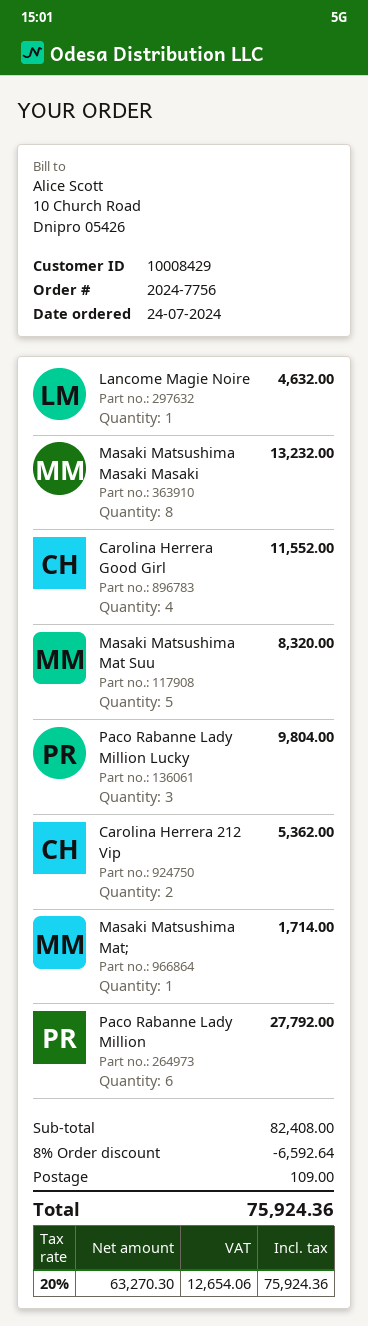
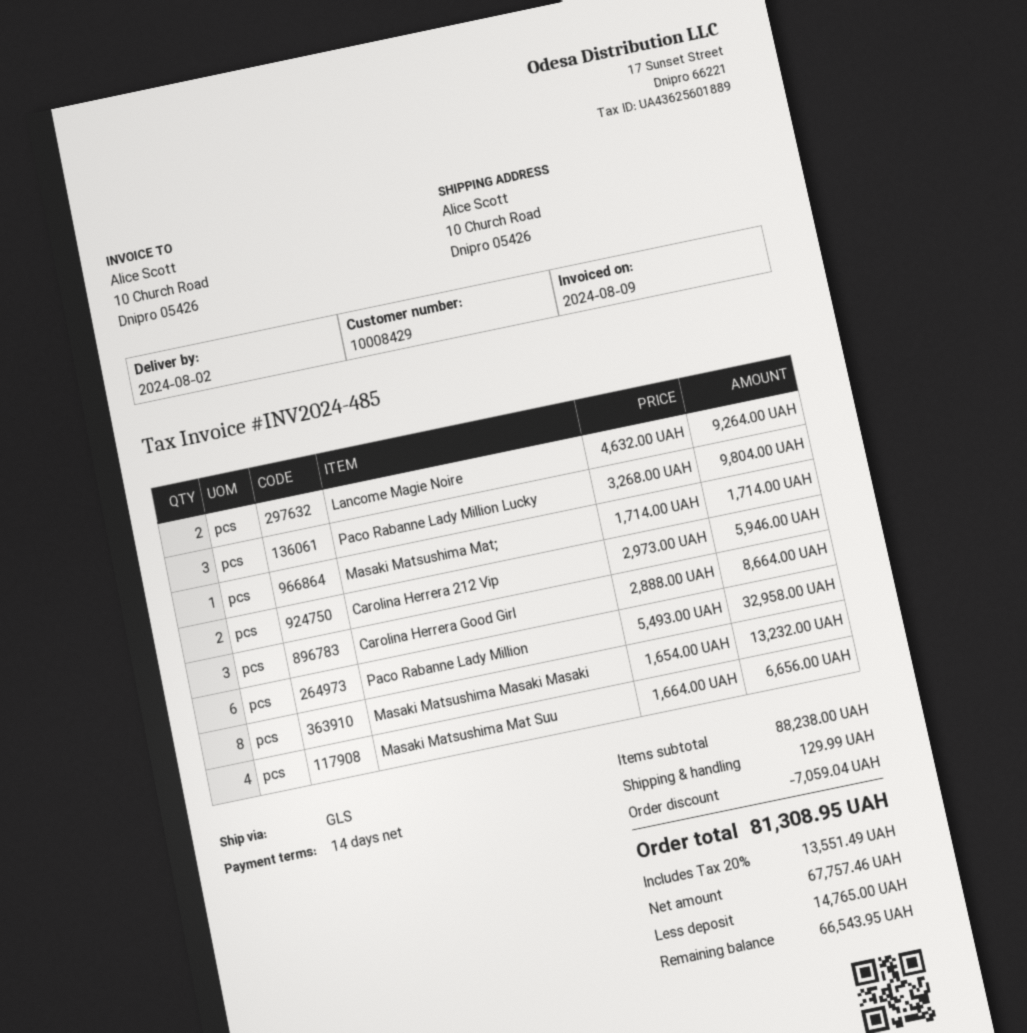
Lancome Magie Noire: 1 for 4632.00 -> 2 for 9264.00
Carolina Herrera Good Girl: 4 for 11552.00 -> 3 for 8664.00
Masaki Matsushima Mat Suu: 5 for 8320.00 -> 4 for 6656.00
Carolina Herrera 212 Vip: 2 for 5362.00 -> 2 for 5946.00
Paco Rabanne Lady Million: 6 for 27792.00 -> 6 for 32958.00
subtotal: 82408.00 -> 88238.00
discount: 6592.64 -> 7059.04
shipping: 109.00 -> 129.99
net: 63270.30 -> 67757.46
tax: 20% = 12654.06 -> 20% = 13551.49
total: 75924.36 -> 81308.95

